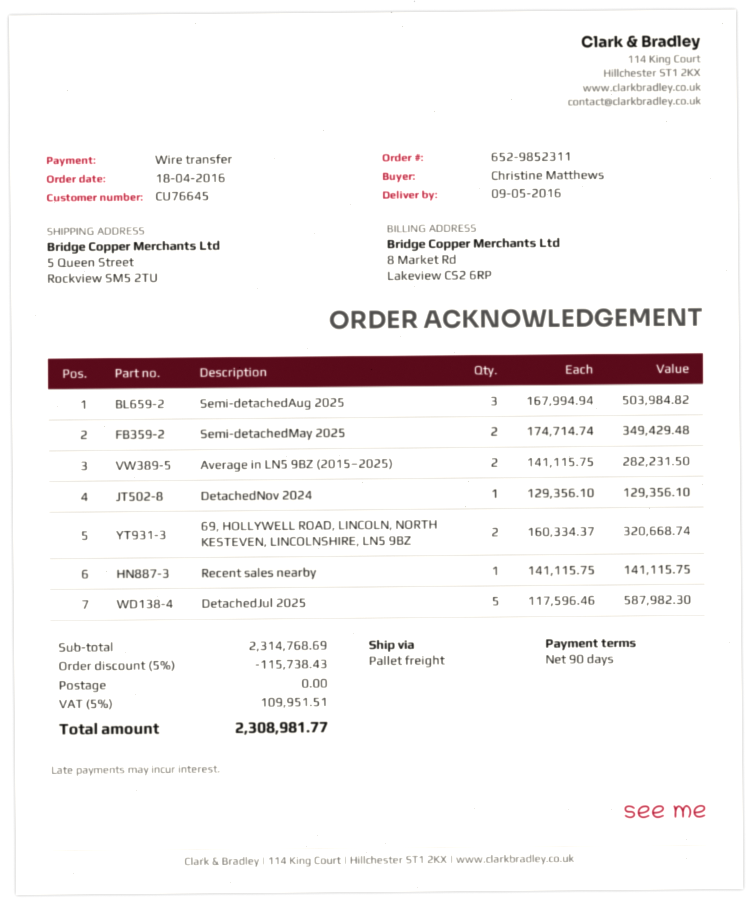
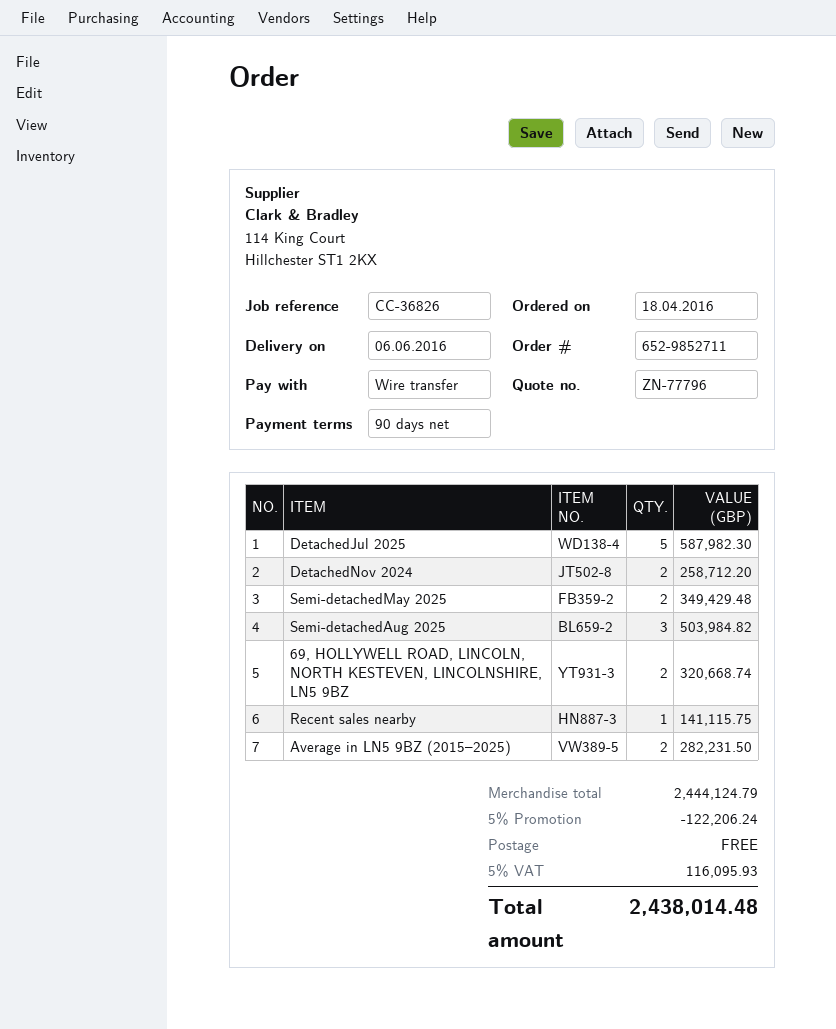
order number: 652-9852311 -> 652-9852711
delivery date: 2016-05-09 -> 2016-06-06
DetachedNov 2024: 1 for 129356.10 -> 2 for 258712.20
subtotal: 2314768.69 -> 2444124.79
discount: 5% = 115738.43 -> 5% = 122206.24
tax: 5% = 109951.51 -> 5% = 116095.93
total: 2308981.77 -> 2438014.48

